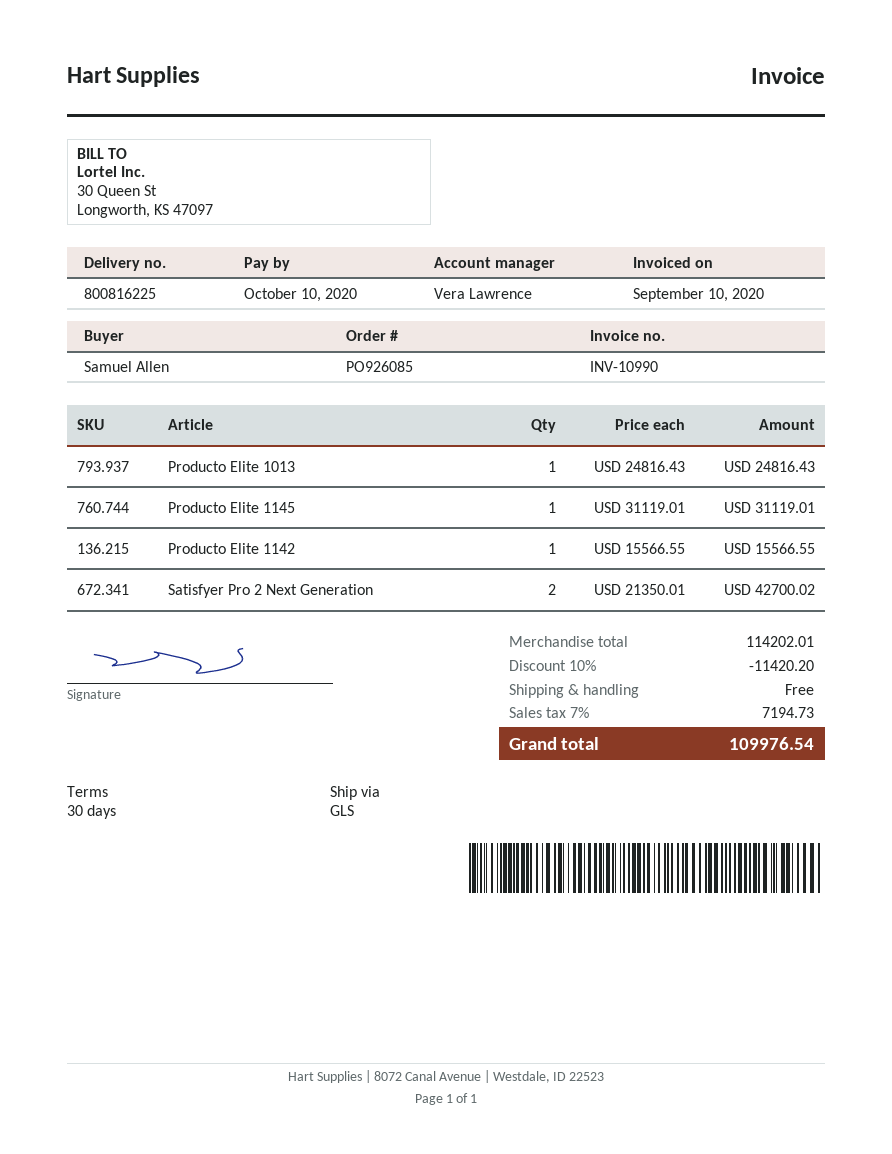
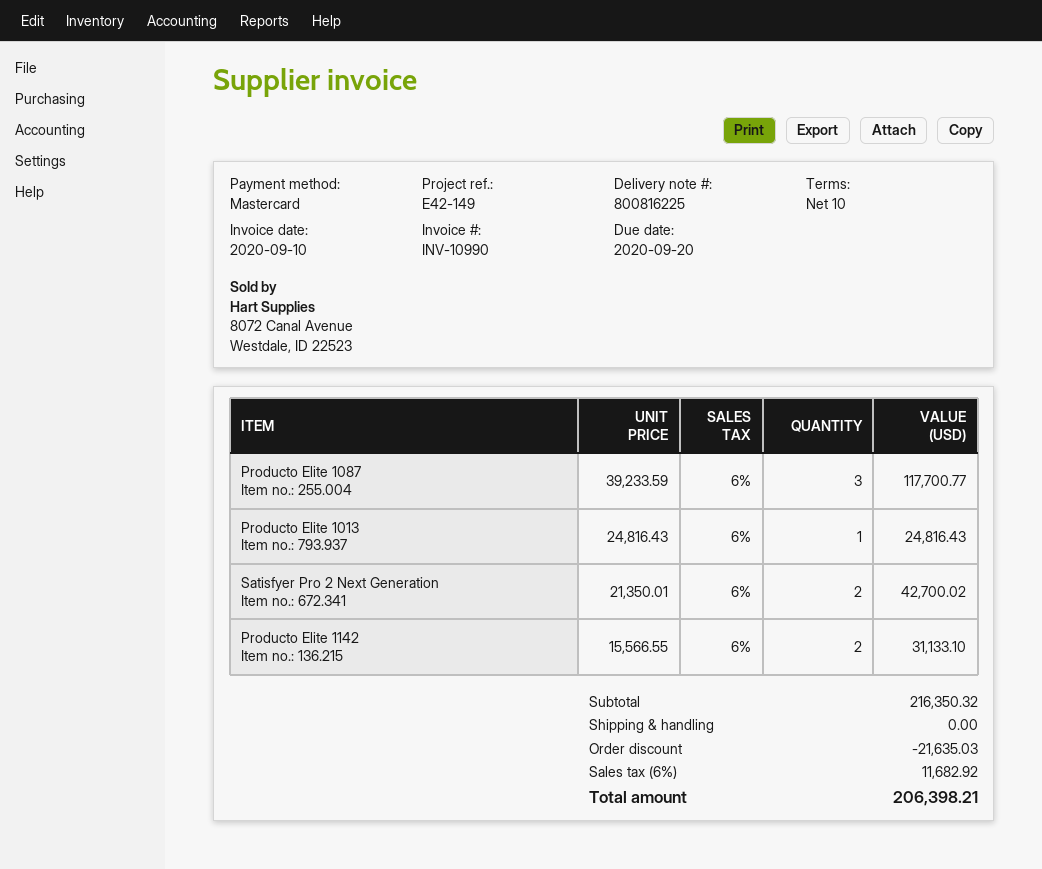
payment terms: 30 days -> 10 days
due date: 2020-10-10 -> 2020-09-20
Producto Elite 1145: 1 x 31119.01 = 31119.01 -> none
Producto Elite 1142: 1 x 15566.55 = 15566.55 -> 2 x 15566.55 = 31133.10
Producto Elite 1087: none -> 3 x 39233.59 = 117700.77
subtotal: 114202.01 -> 216350.32
discount: 11420.20 -> 21635.03
tax: 7% = 7194.73 -> 6% = 11682.92
total: 109976.54 -> 206398.21

